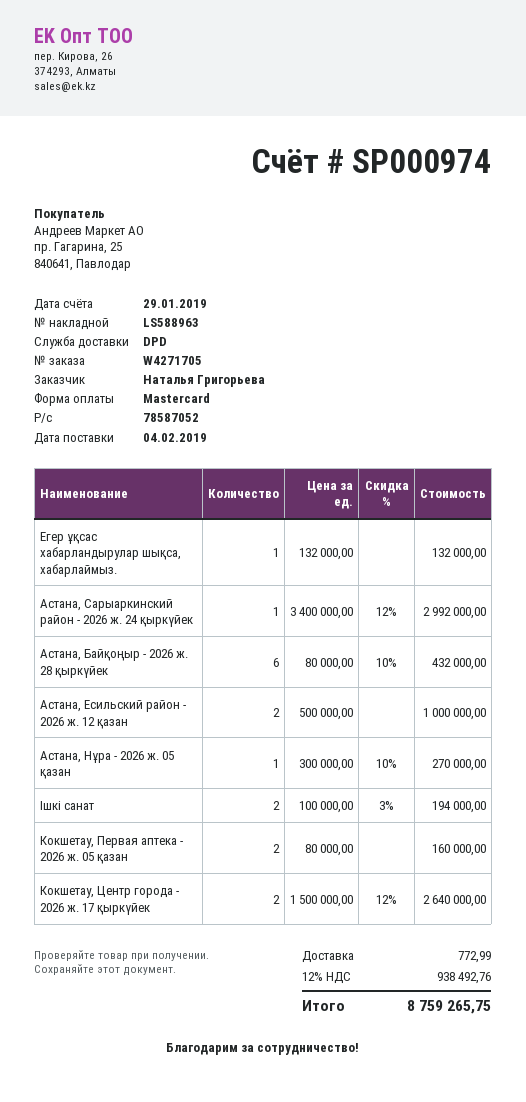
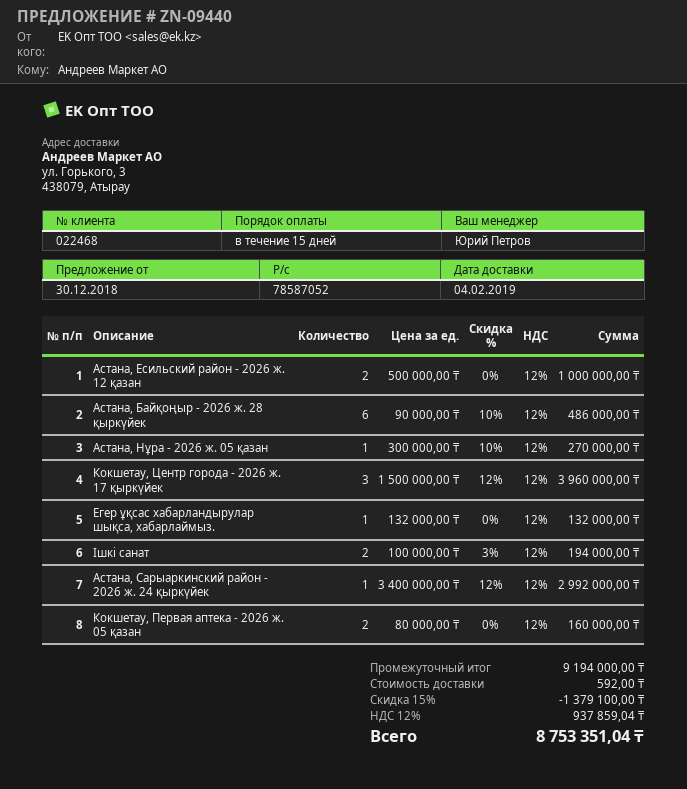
Астана, Байқоңыр - 2026 ж. 28 қыркүйек: 6 x 80000.00 - 10% = 432000.00 -> 6 x 90000.00 - 10% = 486000.00
Кокшетау, Центр города - 2026 ж. 17 қыркүйек: 2 x 1500000.00 - 12% = 2640000.00 -> 3 x 1500000.00 - 12% = 3960000.00
discount: none -> 15% = 1379100.00
shipping: 772.99 -> 592.00
tax: 12% = 938492.76 -> 12% = 937859.04
total: 8759265.75 -> 8753351.04

